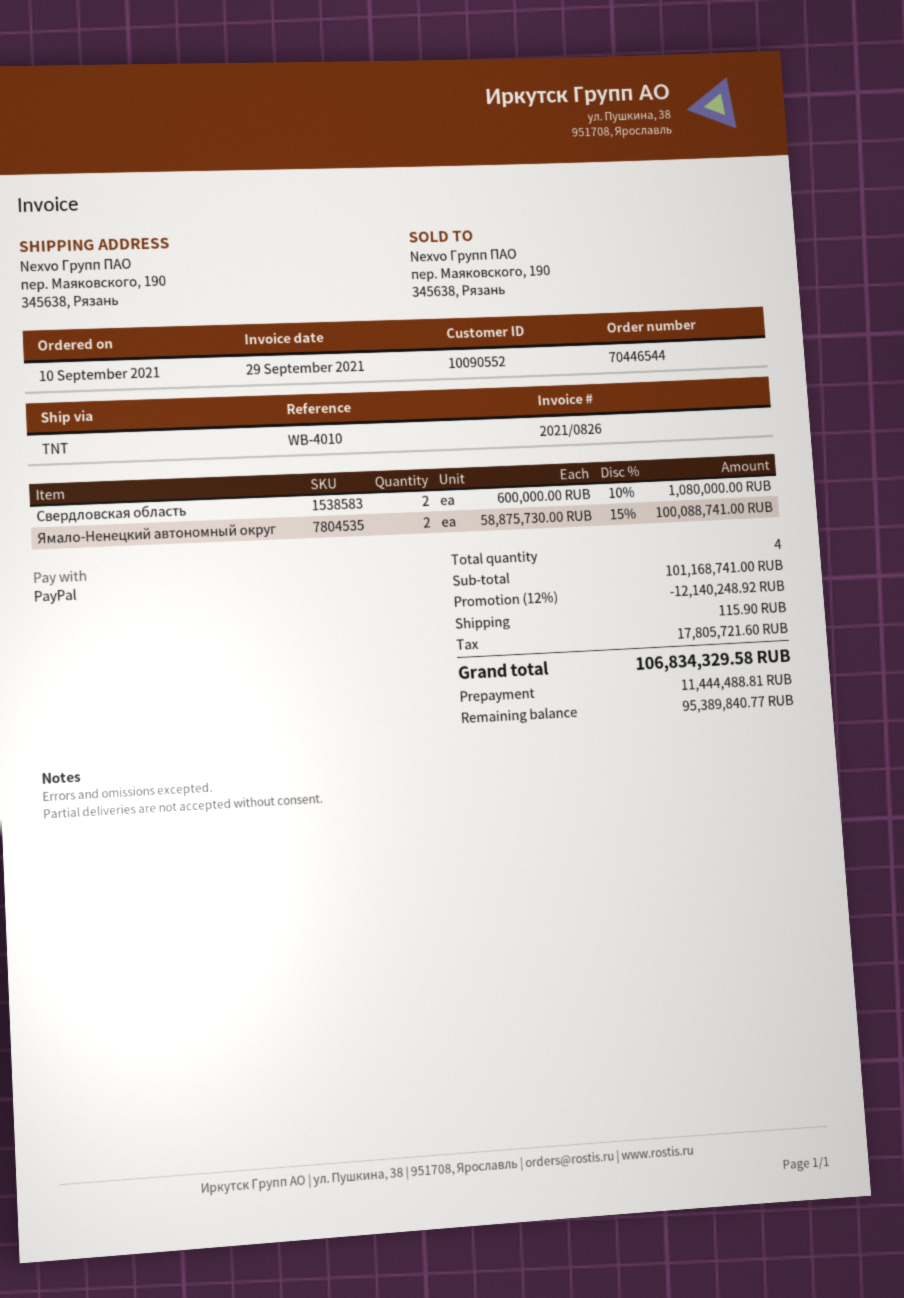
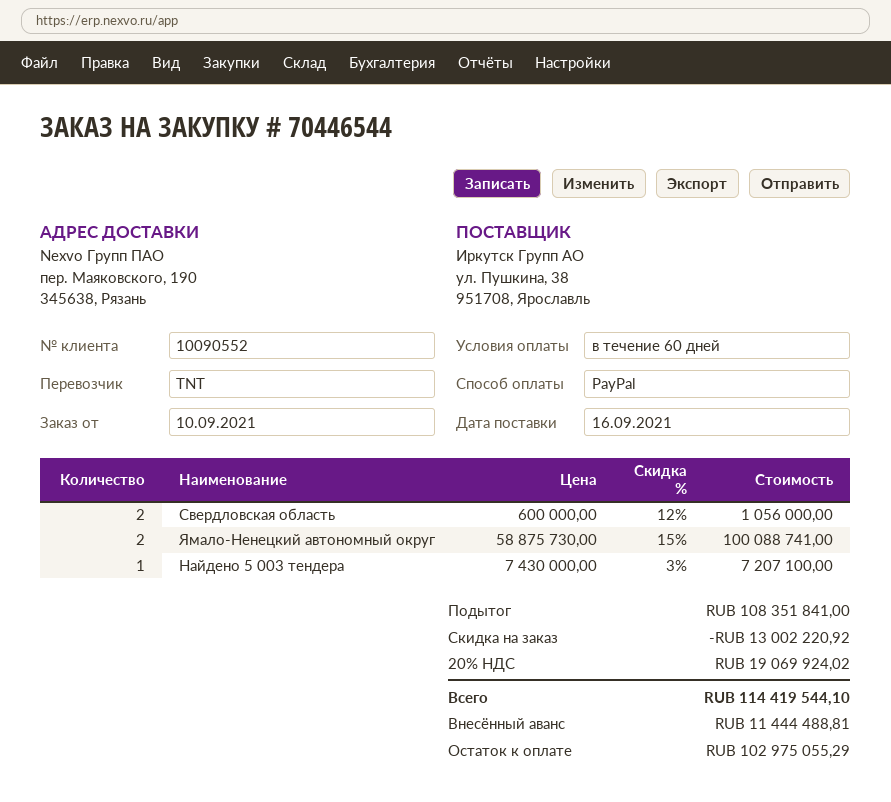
Свердловская область: 2 x 600000.00 - 10% = 1080000.00 -> 2 x 600000.00 - 12% = 1056000.00
Найдено 5 003 тендера: none -> 1 x 7430000.00 - 3% = 7207100.00
subtotal: 101168741.00 -> 108351841.00
discount: 12140248.92 -> 13002220.92
shipping: 115.90 -> none
tax: 17805721.60 -> 19069924.02
total: 106834329.58 -> 114419544.10
balance: 95389840.77 -> 102975055.29

